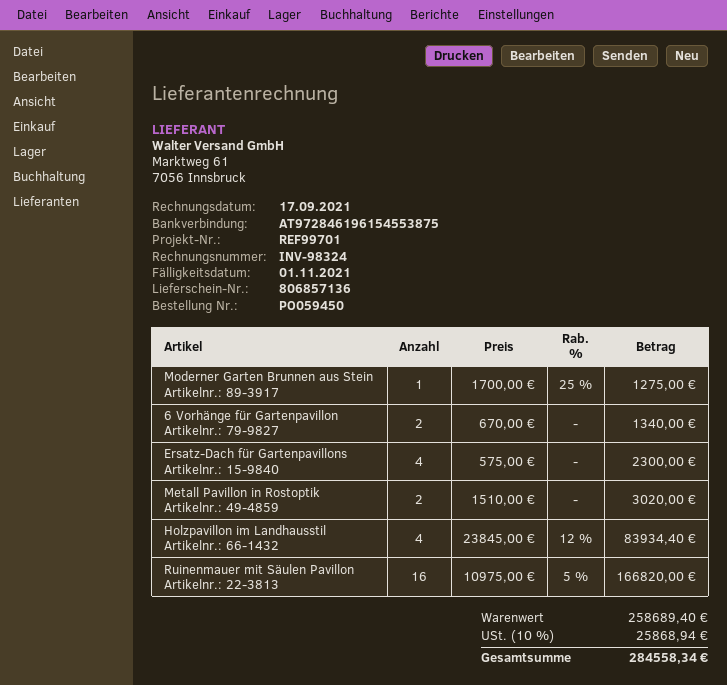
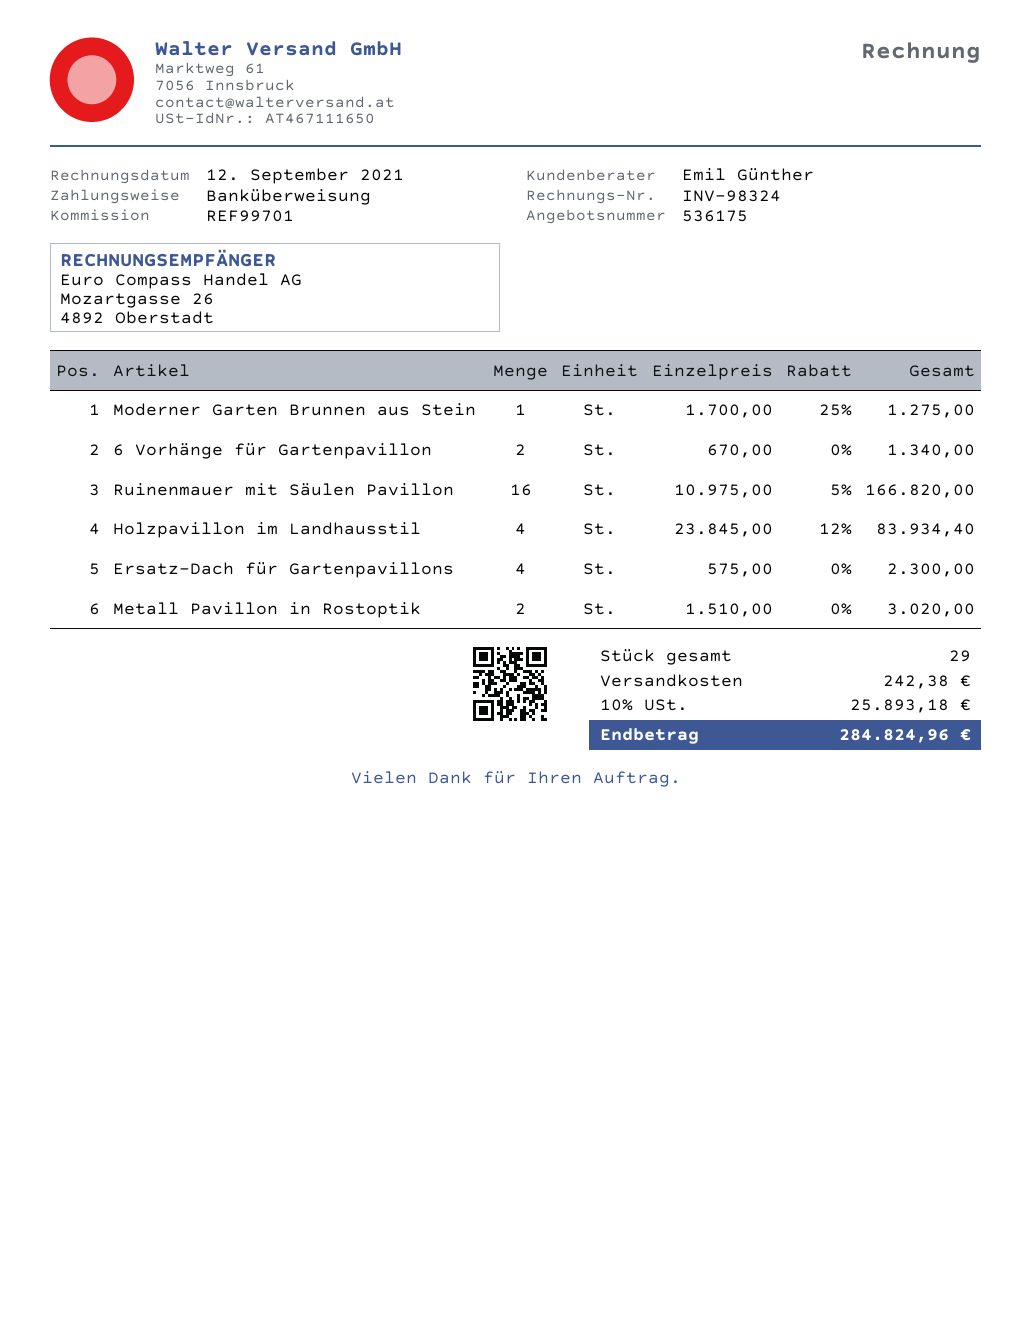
invoice date: 2021-09-17 -> 2021-09-12
shipping: none -> 242.38
tax: 10% = 25868.94 -> 10% = 25893.18
total: 284558.34 -> 284824.96

